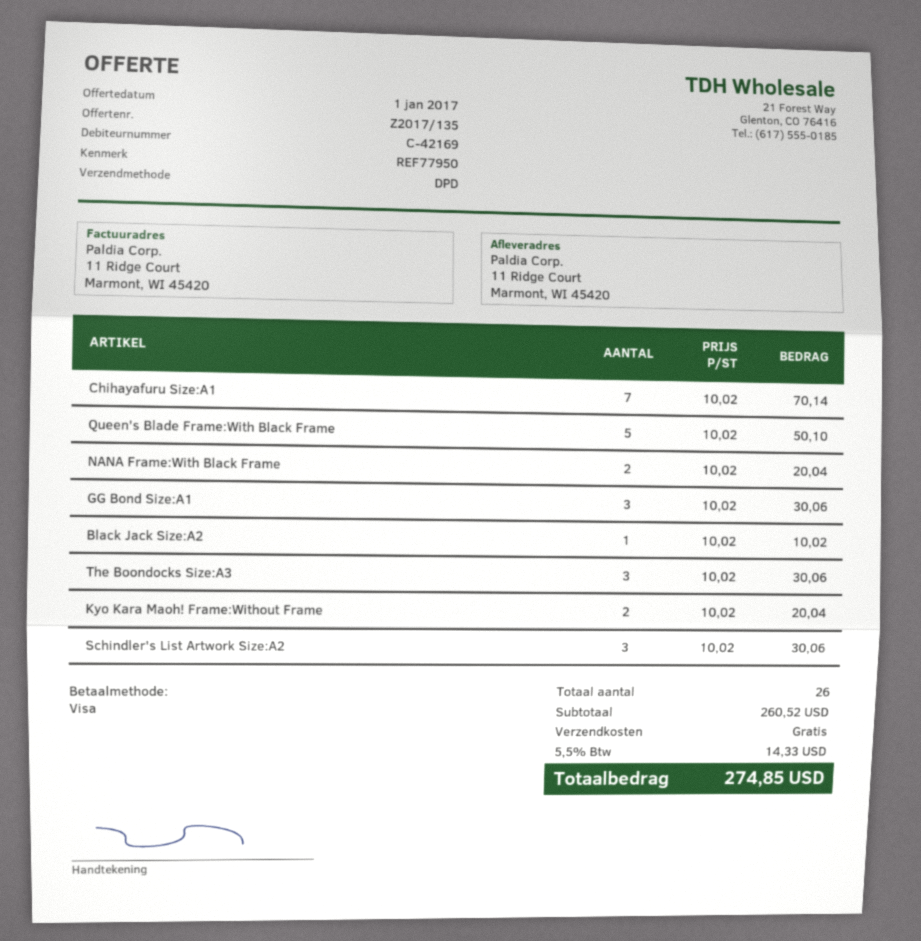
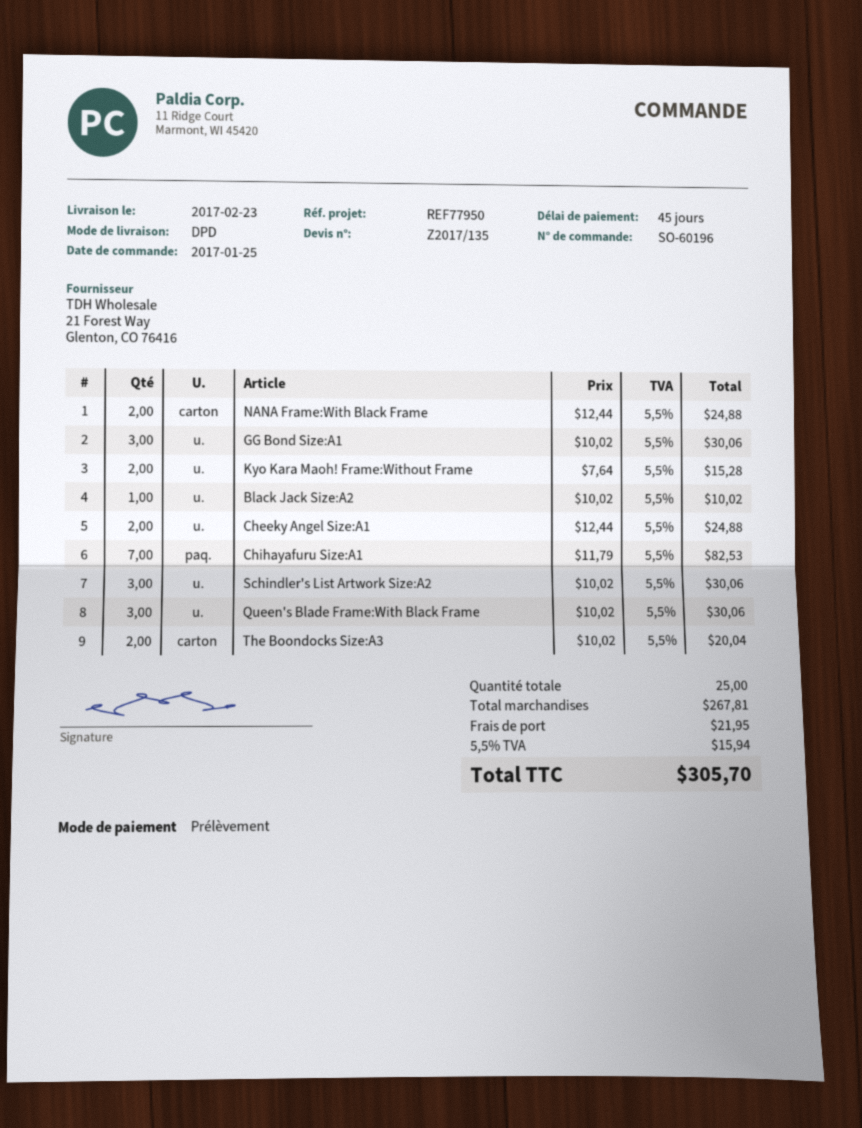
payment method: Visa -> direct debit
Chihayafuru Size:A1: 7 x 10.02 = 70.14 -> 7 x 11.79 = 82.53
Queen's Blade Frame:With Black Frame: 5 x 10.02 = 50.10 -> 3 x 10.02 = 30.06
NANA Frame:With Black Frame: 2 x 10.02 = 20.04 -> 2 x 12.44 = 24.88
The Boondocks Size:A3: 3 x 10.02 = 30.06 -> 2 x 10.02 = 20.04
Kyo Kara Maoh! Frame:Without Frame: 2 x 10.02 = 20.04 -> 2 x 7.64 = 15.28
Cheeky Angel Size:A1: none -> 2 x 12.44 = 24.88
total quantity: 26 -> 25
subtotal: 260.52 -> 267.81
shipping: 0.00 -> 21.95
tax: 5.5% = 14.33 -> 5.5% = 15.94
total: 274.85 -> 305.70

